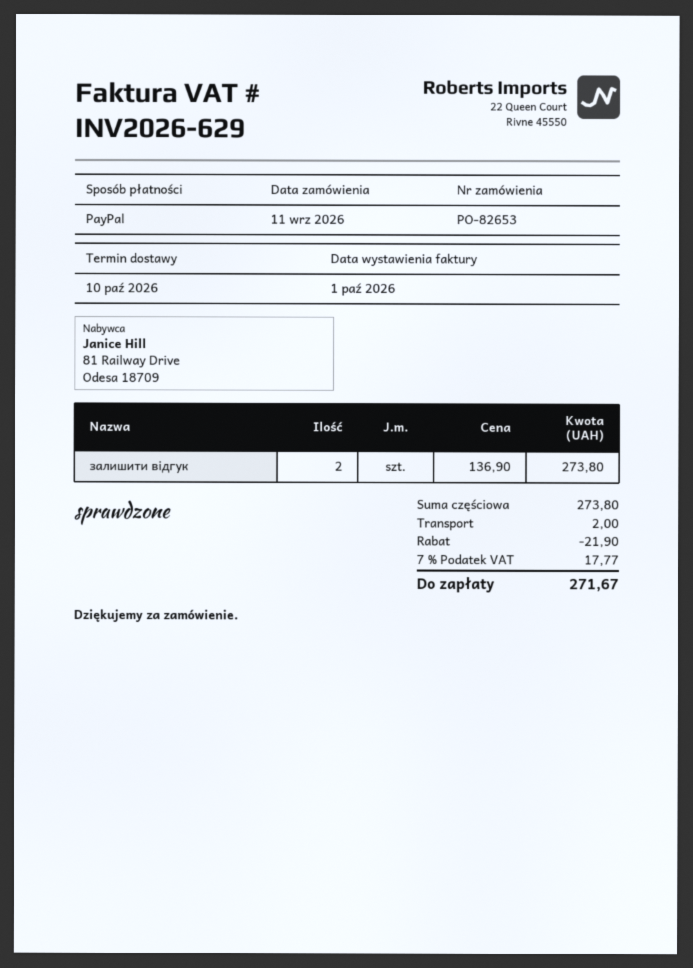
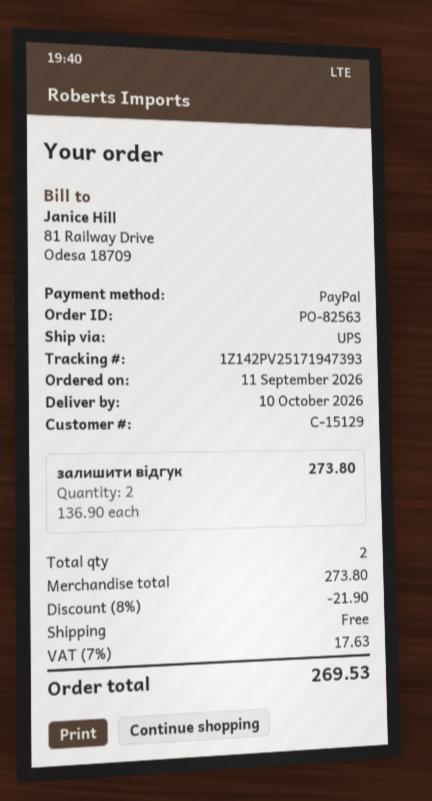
order number: PO-82653 -> PO-82563
shipping: 2.00 -> 0.00
tax: 7% = 17.77 -> 7% = 17.63
total: 271.67 -> 269.53

